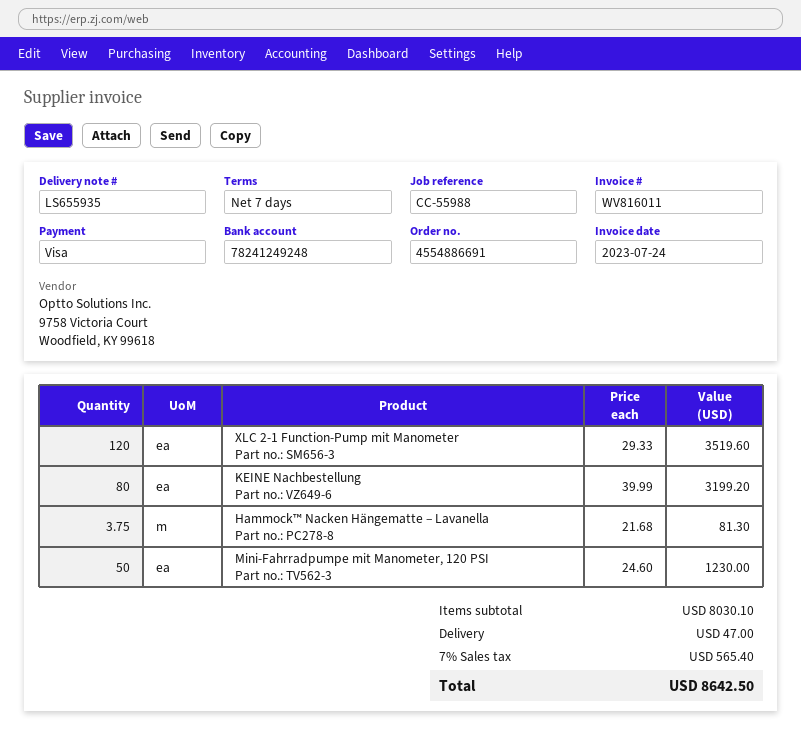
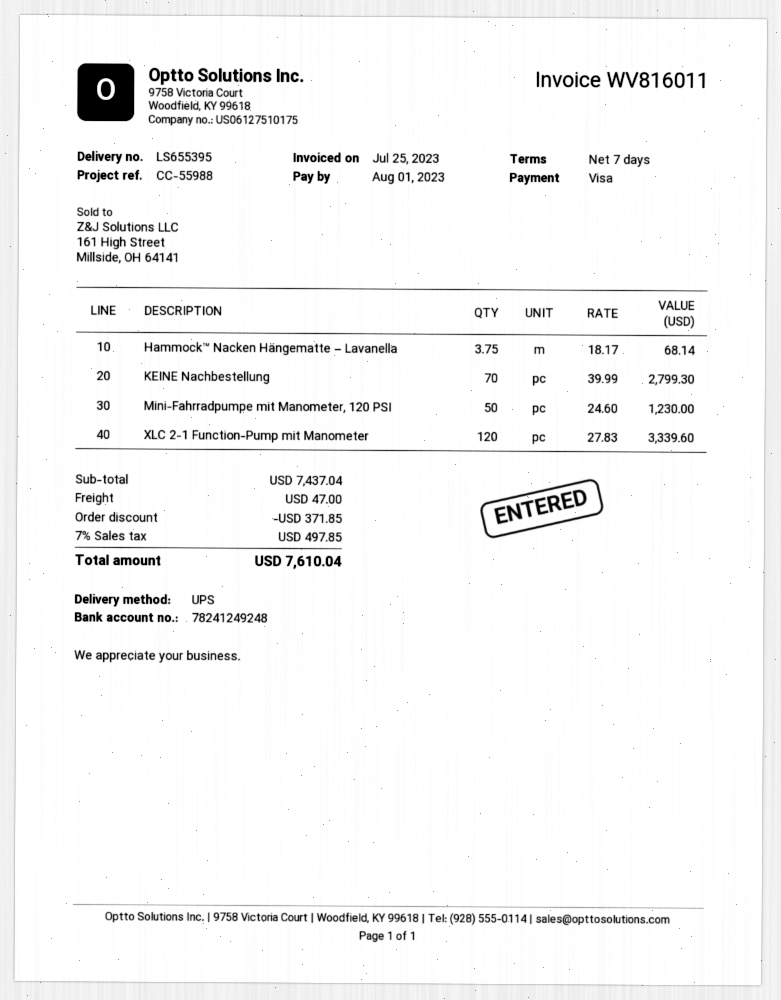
delivery note number: LS655935 -> LS655395
invoice date: 2023-07-24 -> 2023-07-25
XLC 2-1 Function-Pump mit Manometer: 120 x 29.33 = 3519.60 -> 120 x 27.83 = 3339.60
KEINE Nachbestellung: 80 x 39.99 = 3199.20 -> 70 x 39.99 = 2799.30
Hammock™ Nacken Hängematte – Lavanella: 3.75 x 21.68 = 81.30 -> 3.75 x 18.17 = 68.14
subtotal: 8030.10 -> 7437.04
discount: none -> 371.85
tax: 7% = 565.40 -> 7% = 497.85
total: 8642.50 -> 7610.04

